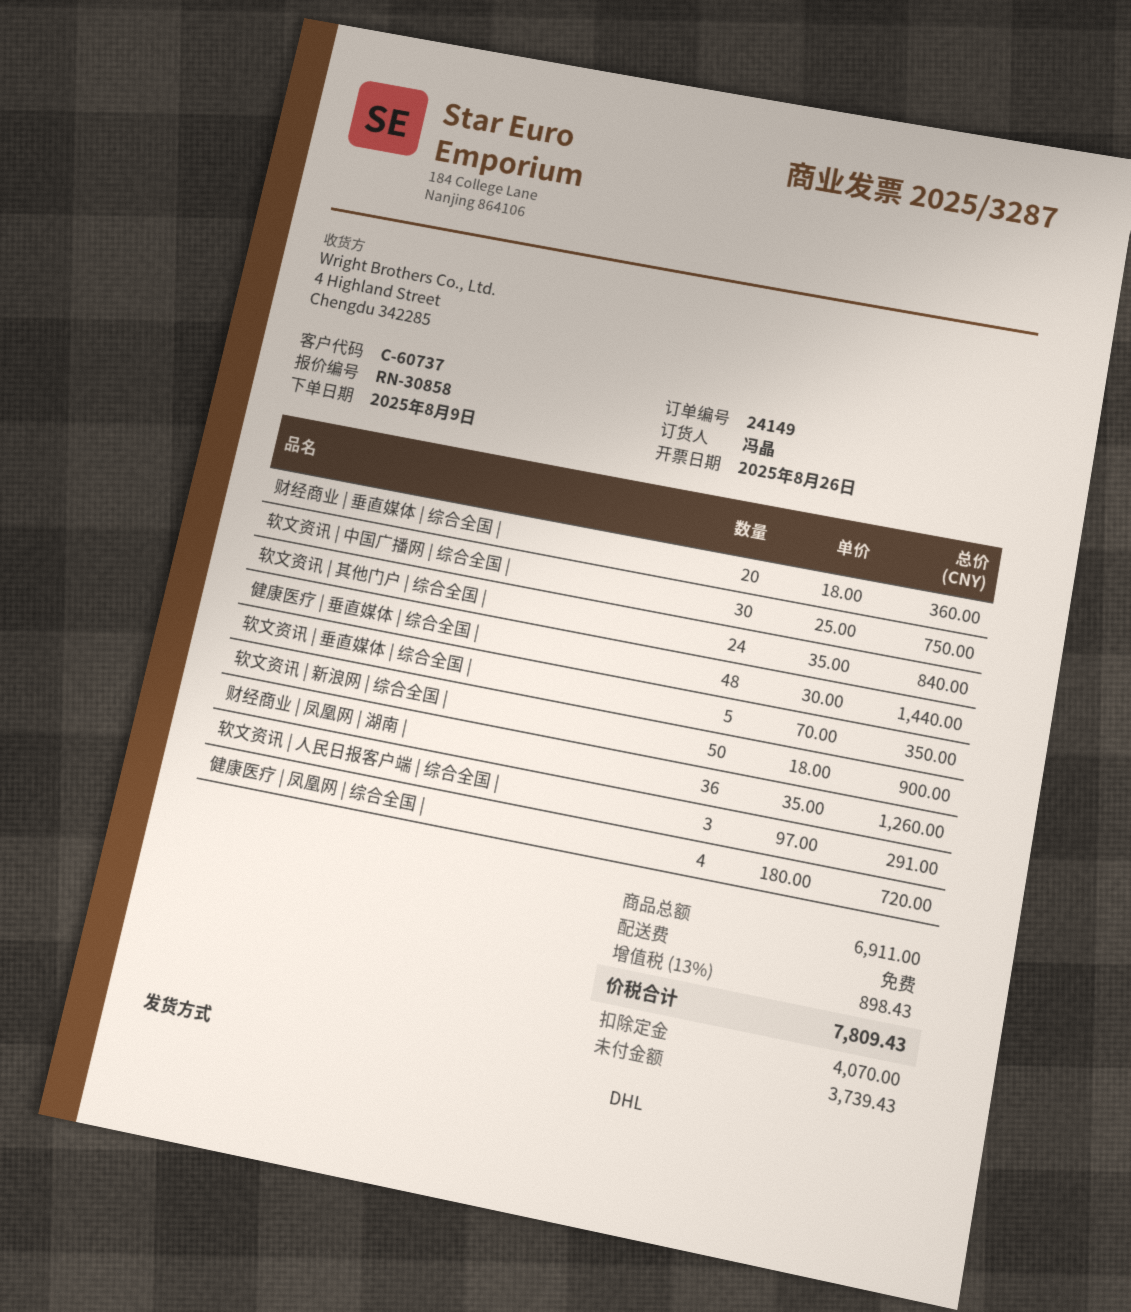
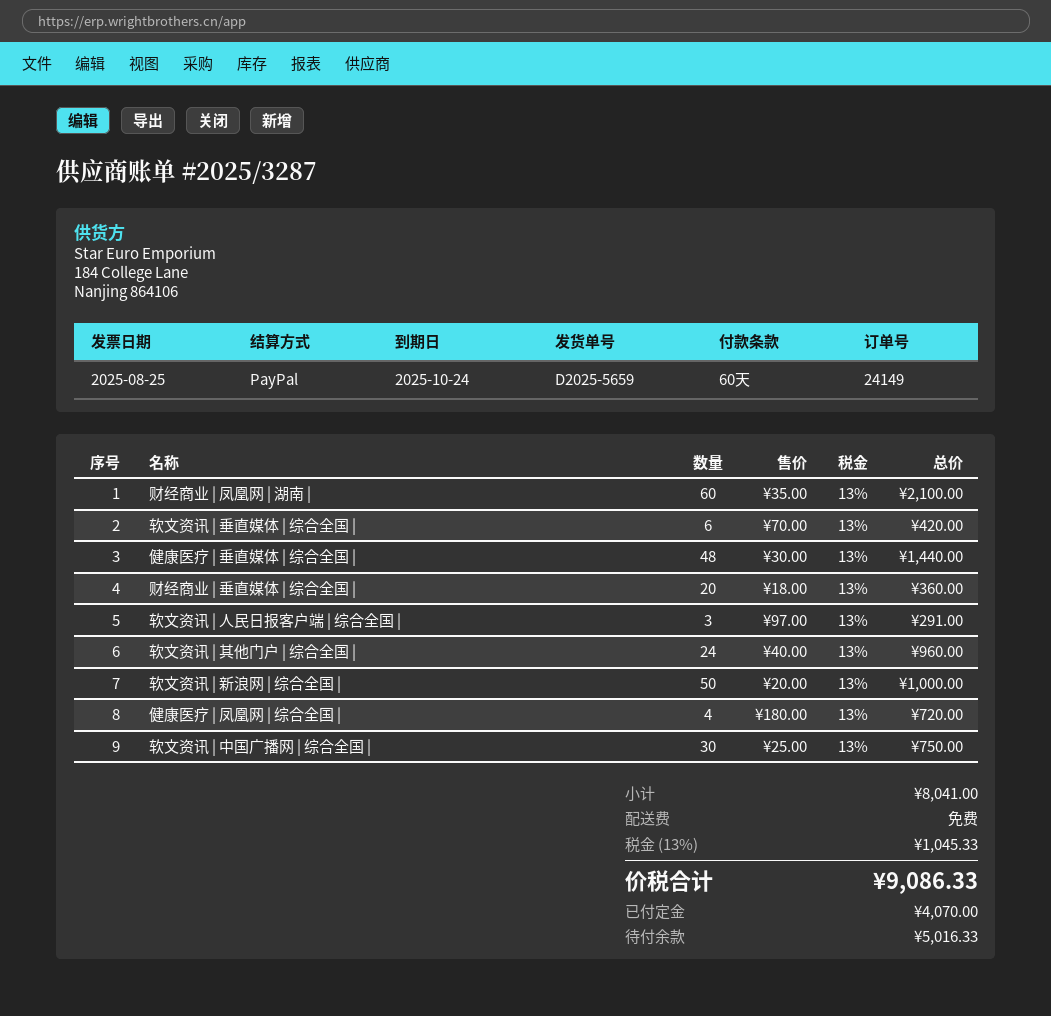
invoice date: 2025-08-26 -> 2025-08-25
软文资讯 | 其他门户 | 综合全国 |: 24 x 35.00 = 840.00 -> 24 x 40.00 = 960.00
软文资讯 | 垂直媒体 | 综合全国 |: 5 x 70.00 = 350.00 -> 6 x 70.00 = 420.00
软文资讯 | 新浪网 | 综合全国 |: 50 x 18.00 = 900.00 -> 50 x 20.00 = 1000.00
财经商业 | 凤凰网 | 湖南 |: 36 x 35.00 = 1260.00 -> 60 x 35.00 = 2100.00
subtotal: 6911.00 -> 8041.00
tax: 13% = 898.43 -> 13% = 1045.33
total: 7809.43 -> 9086.33
balance: 3739.43 -> 5016.33

